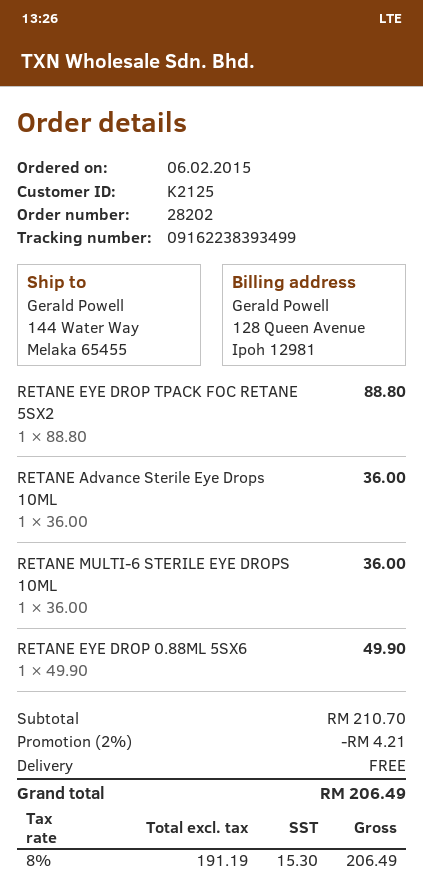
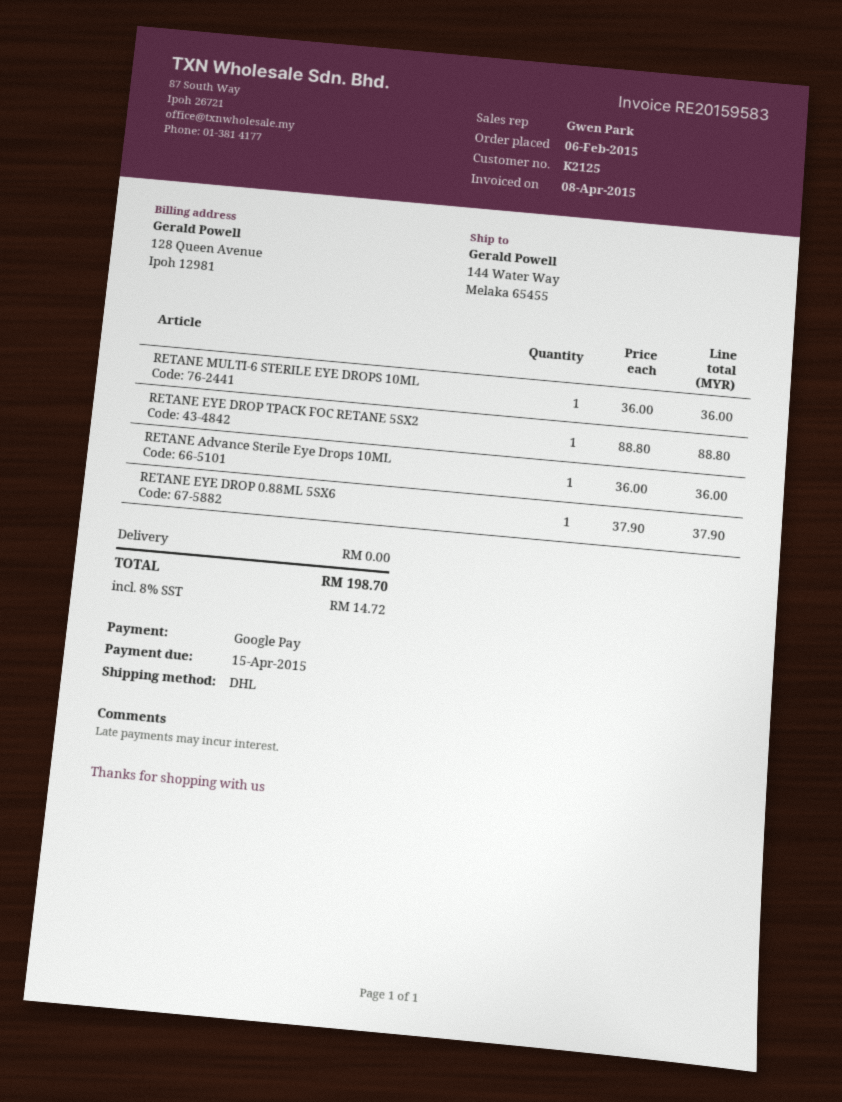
RETANE EYE DROP 0.88ML 5SX6: 1 x 49.90 = 49.90 -> 1 x 37.90 = 37.90
discount: 2% = 4.21 -> none
tax: 8% = 15.30 -> 8% = 14.72
total: 206.49 -> 198.70

